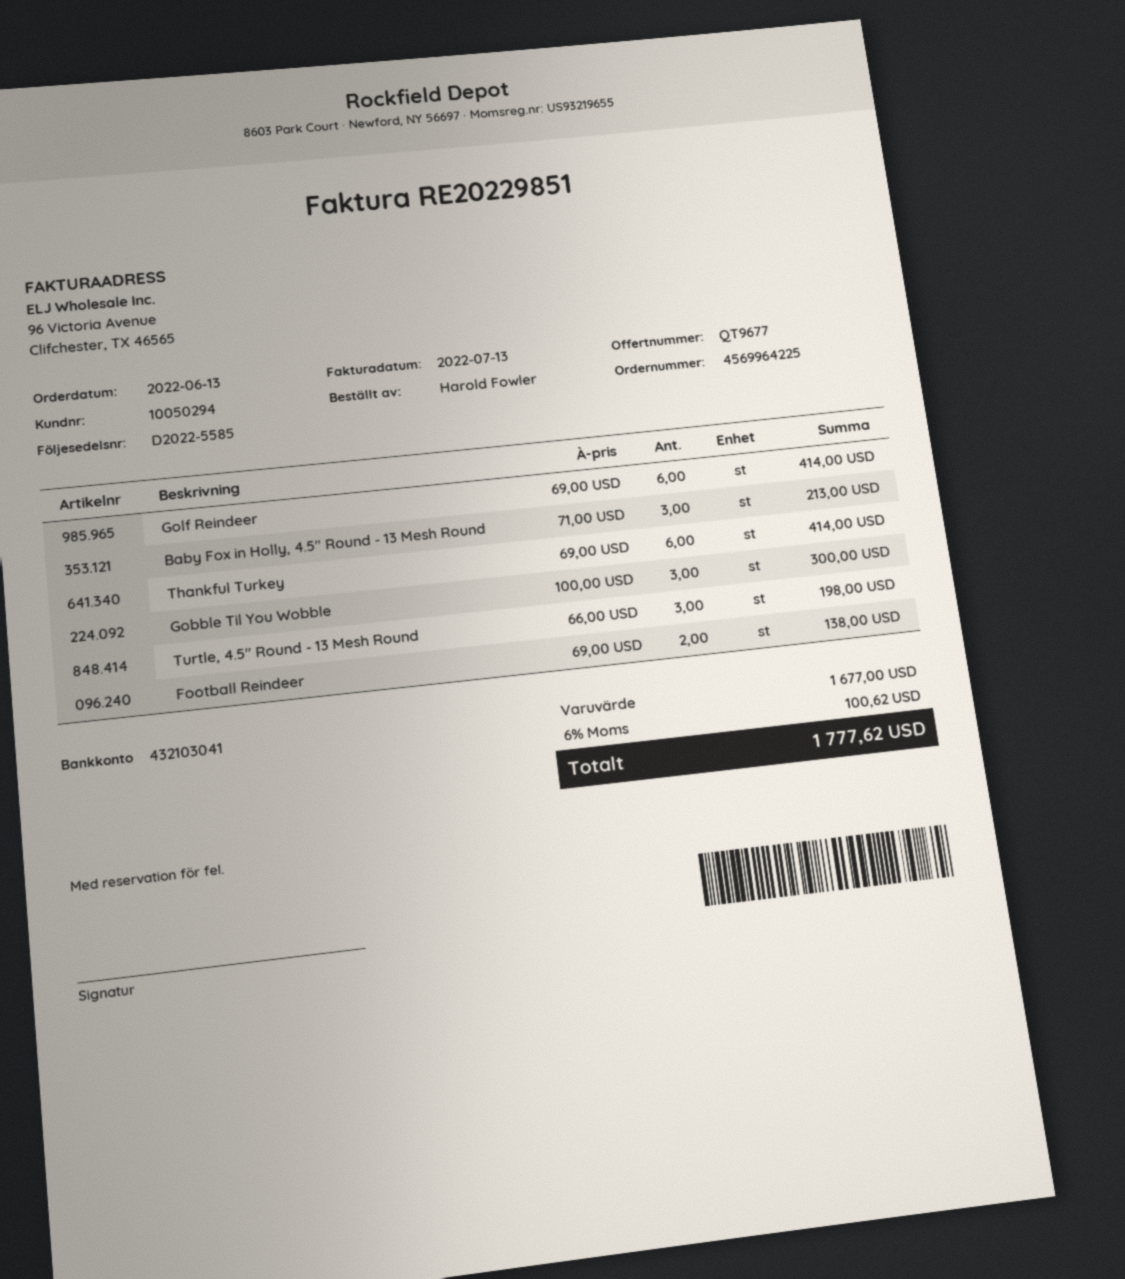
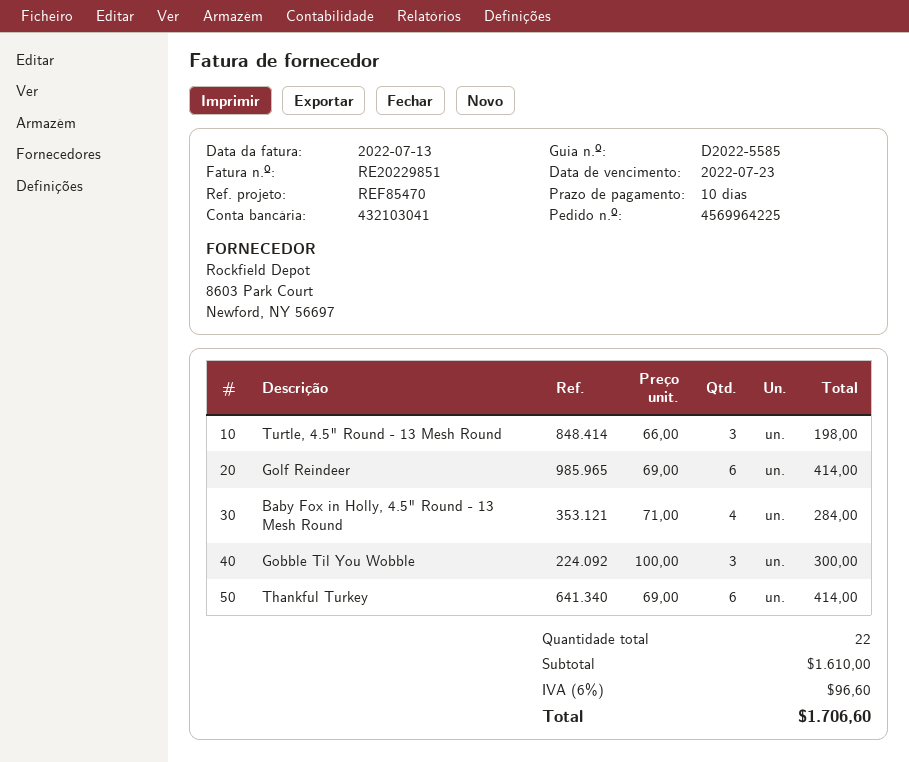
Baby Fox in Holly, 4.5" Round - 13 Mesh Round: 3 x 71.00 = 213.00 -> 4 x 71.00 = 284.00
Football Reindeer: 2 x 69.00 = 138.00 -> none
subtotal: 1677.00 -> 1610.00
tax: 6% = 100.62 -> 6% = 96.60
total: 1777.62 -> 1706.60

